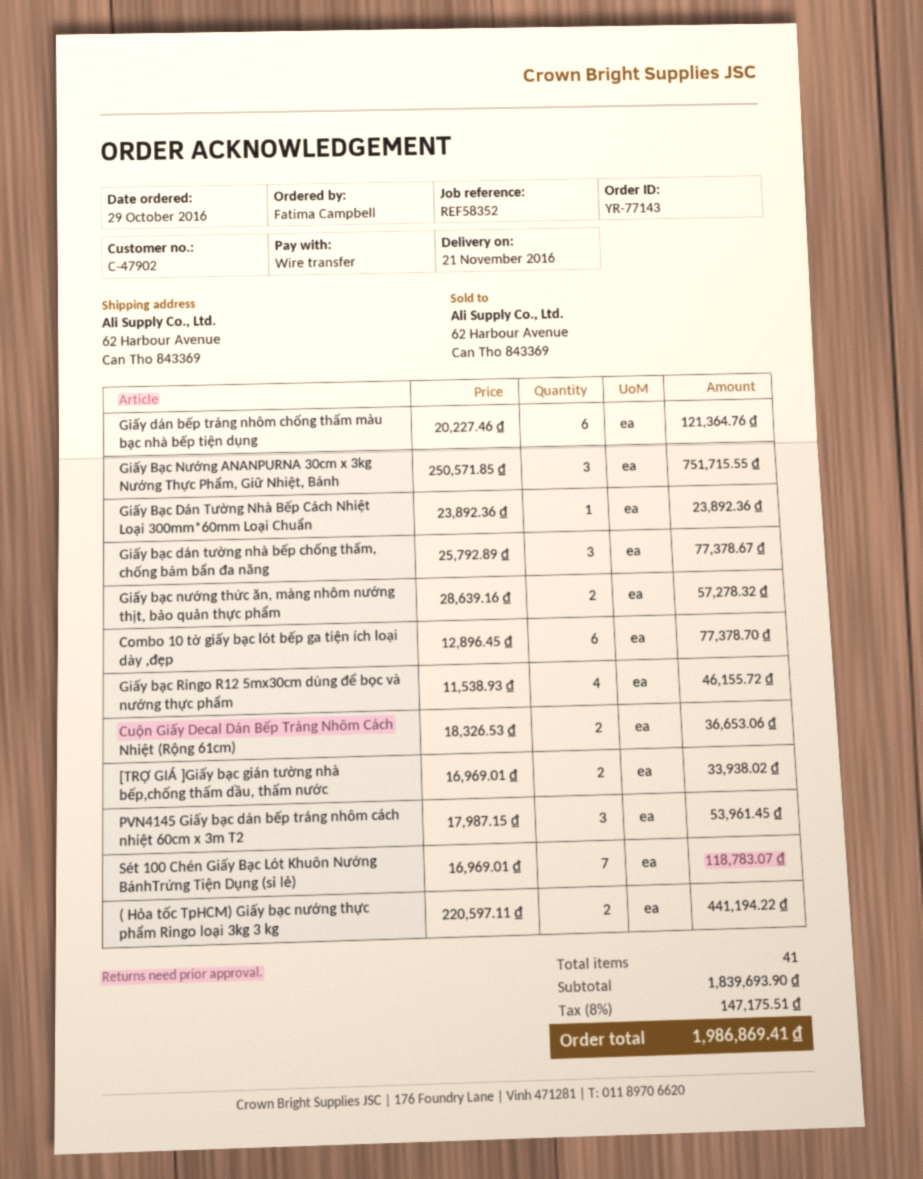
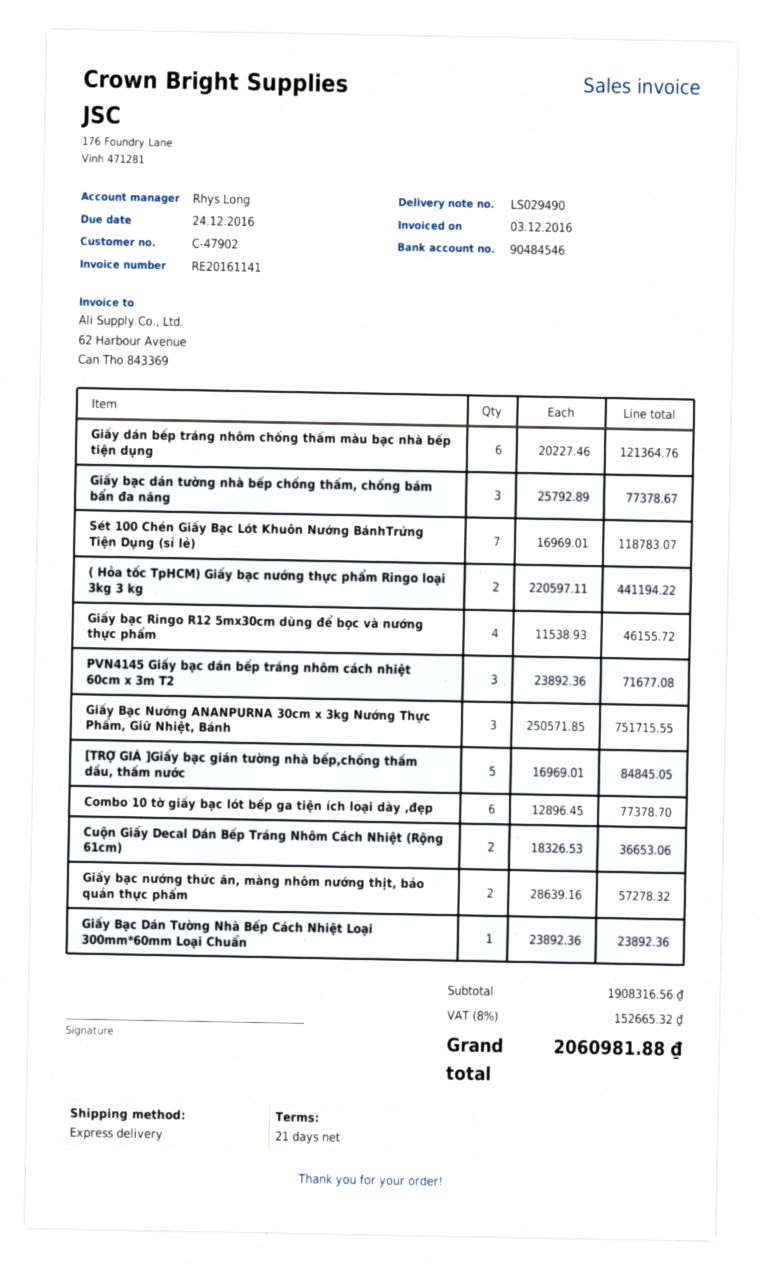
[TRỢ GIÁ ]Giấy bạc gián tường nhà bếp,chống thấm dầu, thấm nước: 2 x 16969.01 = 33938.02 -> 5 x 16969.01 = 84845.05
PVN4145 Giấy bạc dán bếp tráng nhôm cách nhiệt 60cm x 3m T2: 3 x 17987.15 = 53961.45 -> 3 x 23892.36 = 71677.08
subtotal: 1839693.90 -> 1908316.56
tax: 8% = 147175.51 -> 8% = 152665.32
total: 1986869.41 -> 2060981.88

